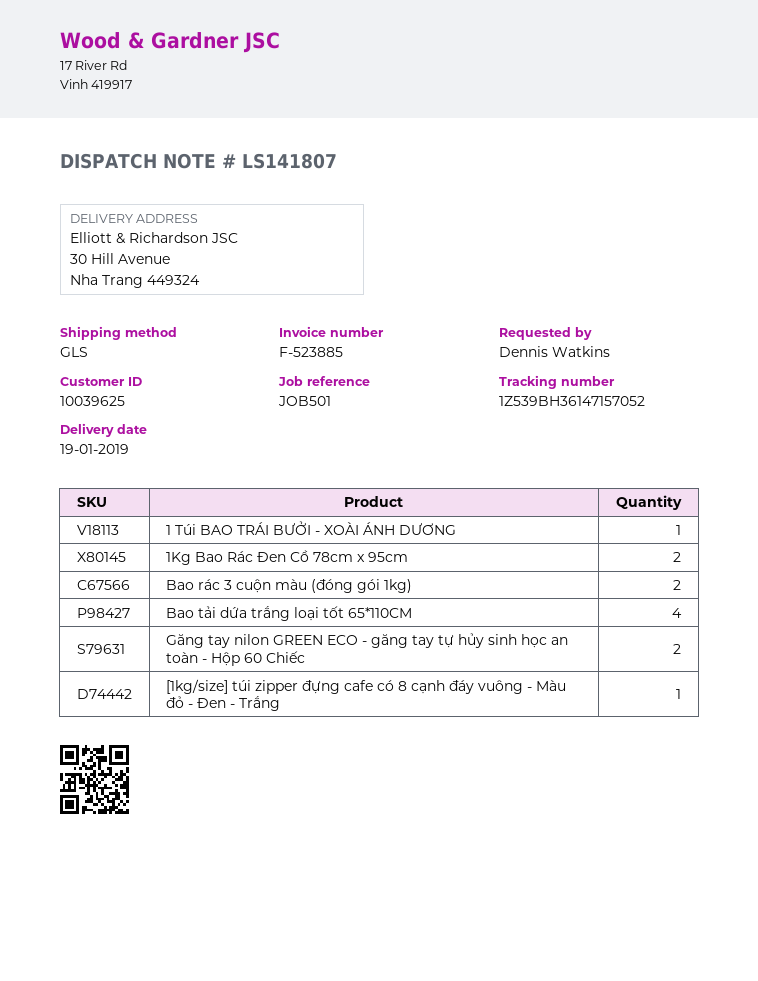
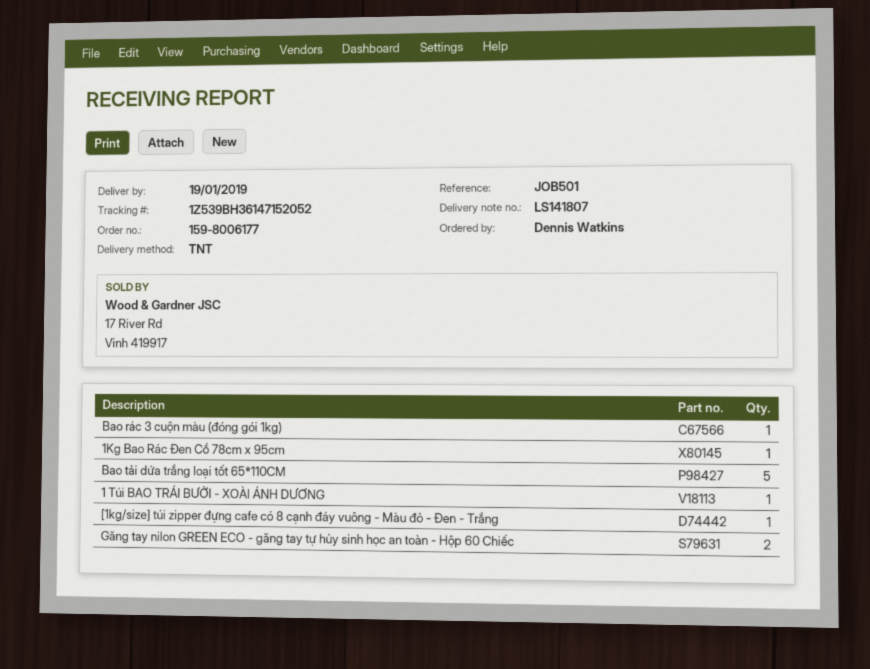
shipping method: GLS -> TNT
tracking number: 1Z539BH36147157052 -> 1Z539BH36147152052
1Kg Bao Rác Đen Cồ 78cm x 95cm: 2 -> 1
Bao rác 3 cuộn màu (đóng gói 1kg): 2 -> 1
Bao tải dứa trắng loại tốt 65*110CM: 4 -> 5

